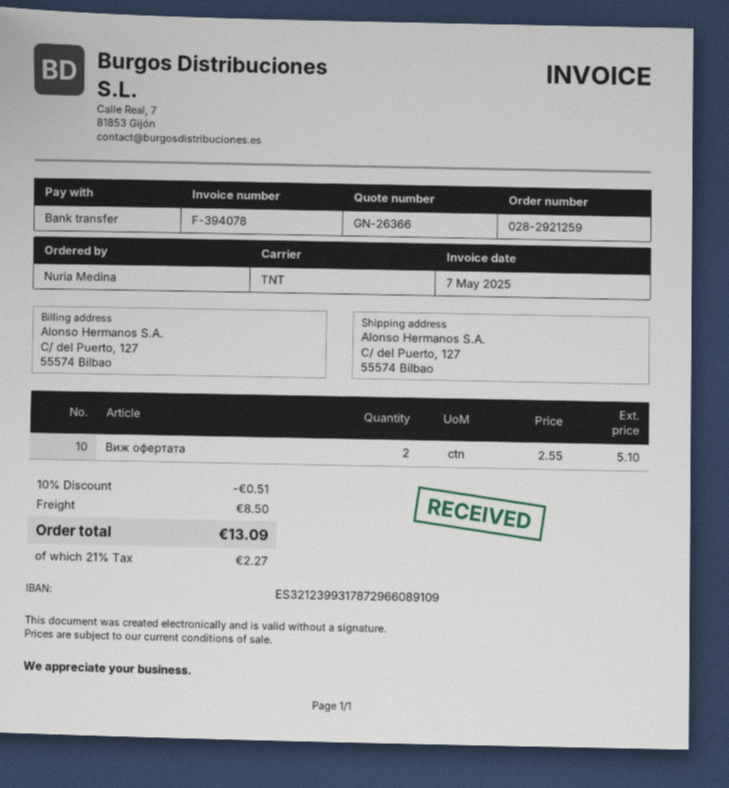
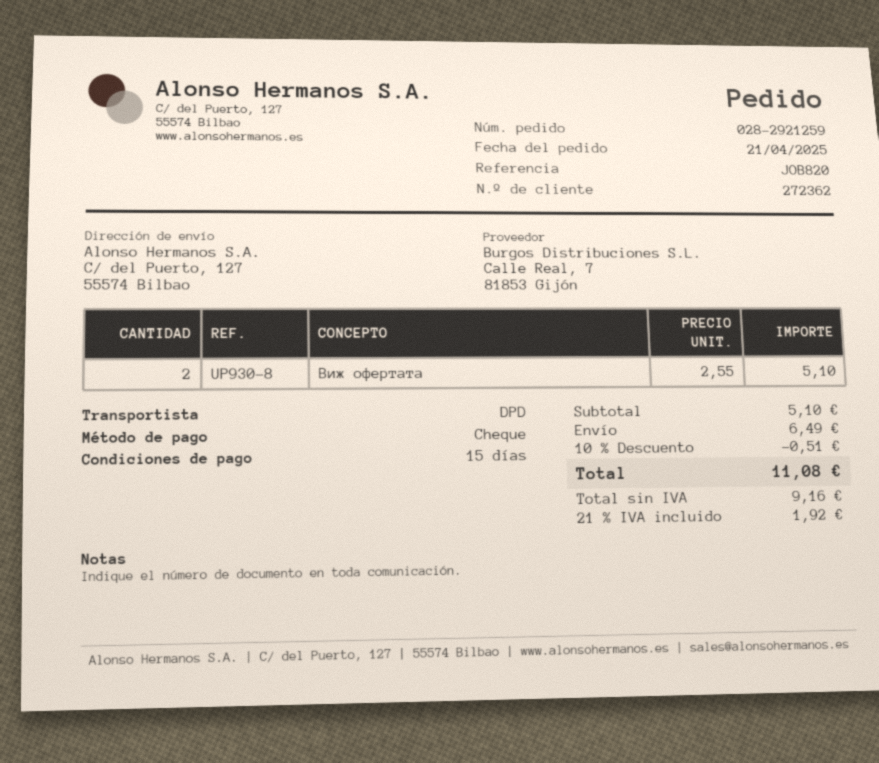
payment method: bank transfer -> cheque
shipping method: TNT -> DPD
shipping: 8.50 -> 6.49
tax: 21% = 2.27 -> 21% = 1.92
total: 13.09 -> 11.08

